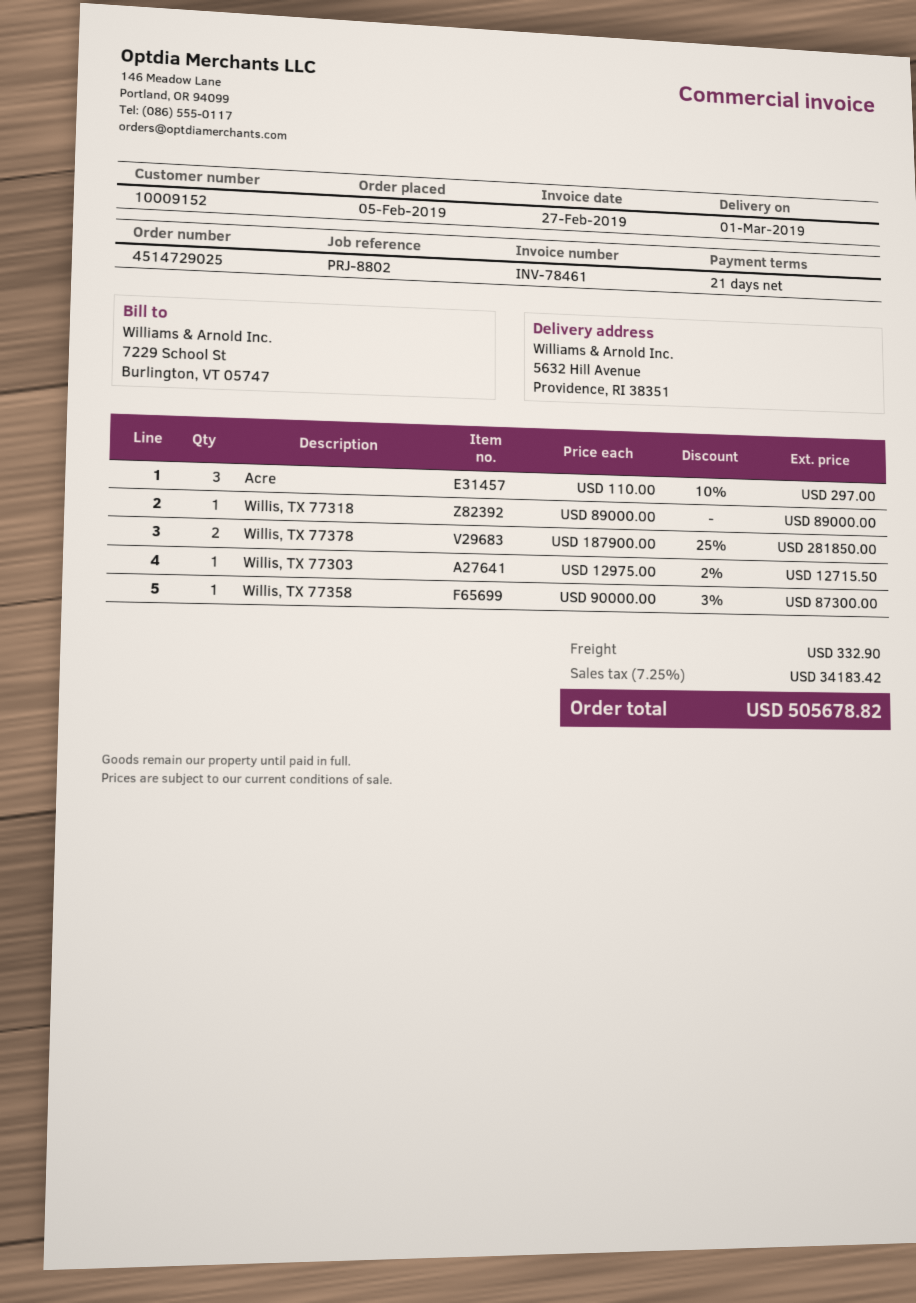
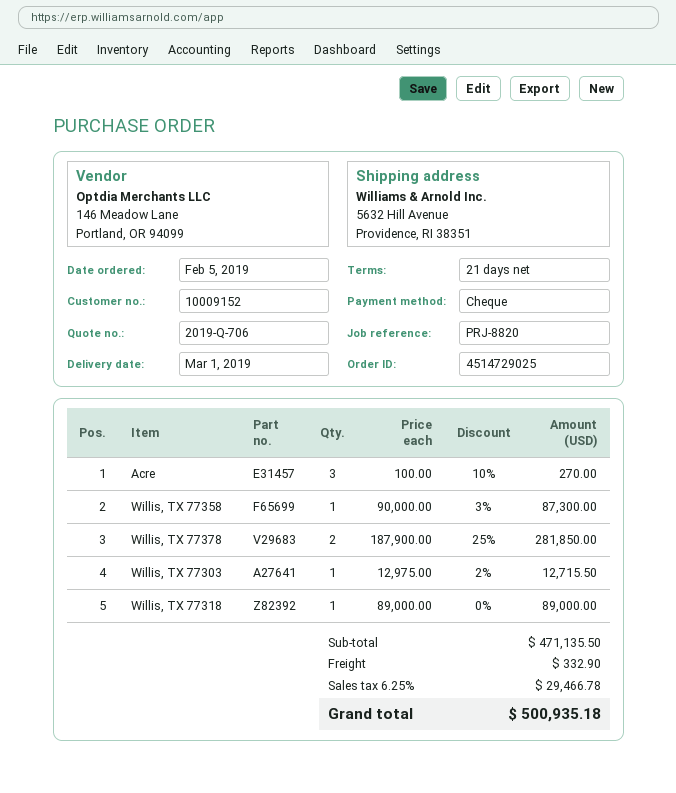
reference: PRJ-8802 -> PRJ-8820
Acre: 3 x 110.00 - 10% = 297.00 -> 3 x 100.00 - 10% = 270.00
tax: 7.25% = 34183.42 -> 6.25% = 29466.78
total: 505678.82 -> 500935.18

